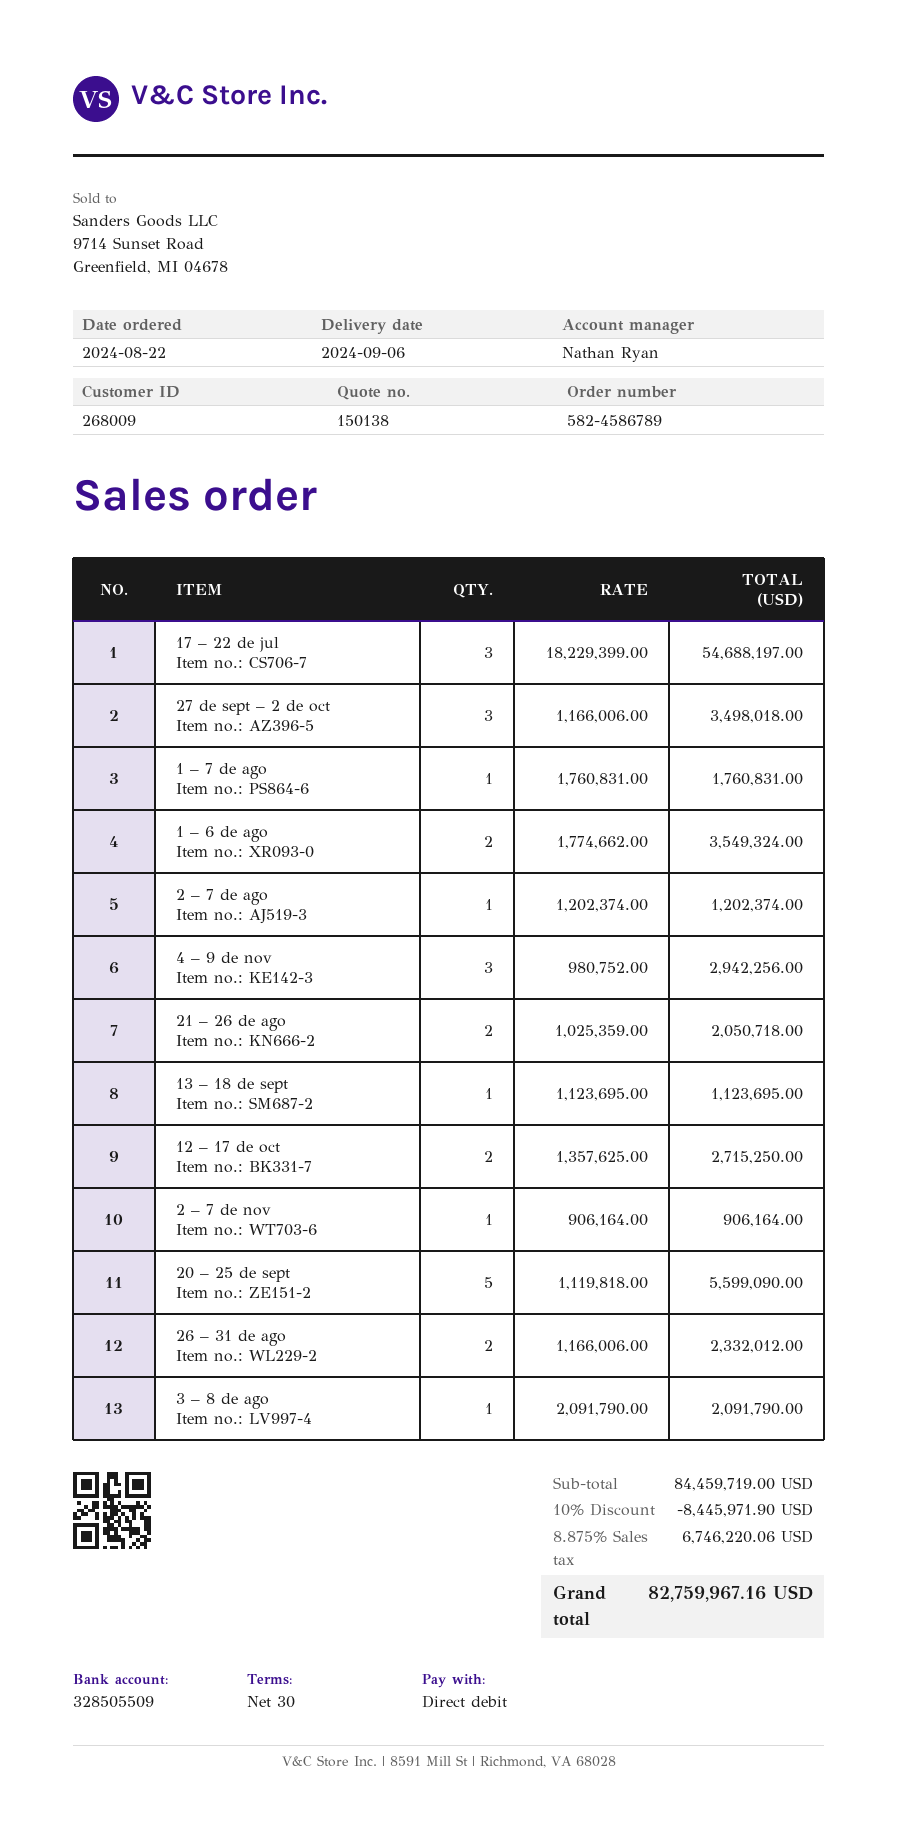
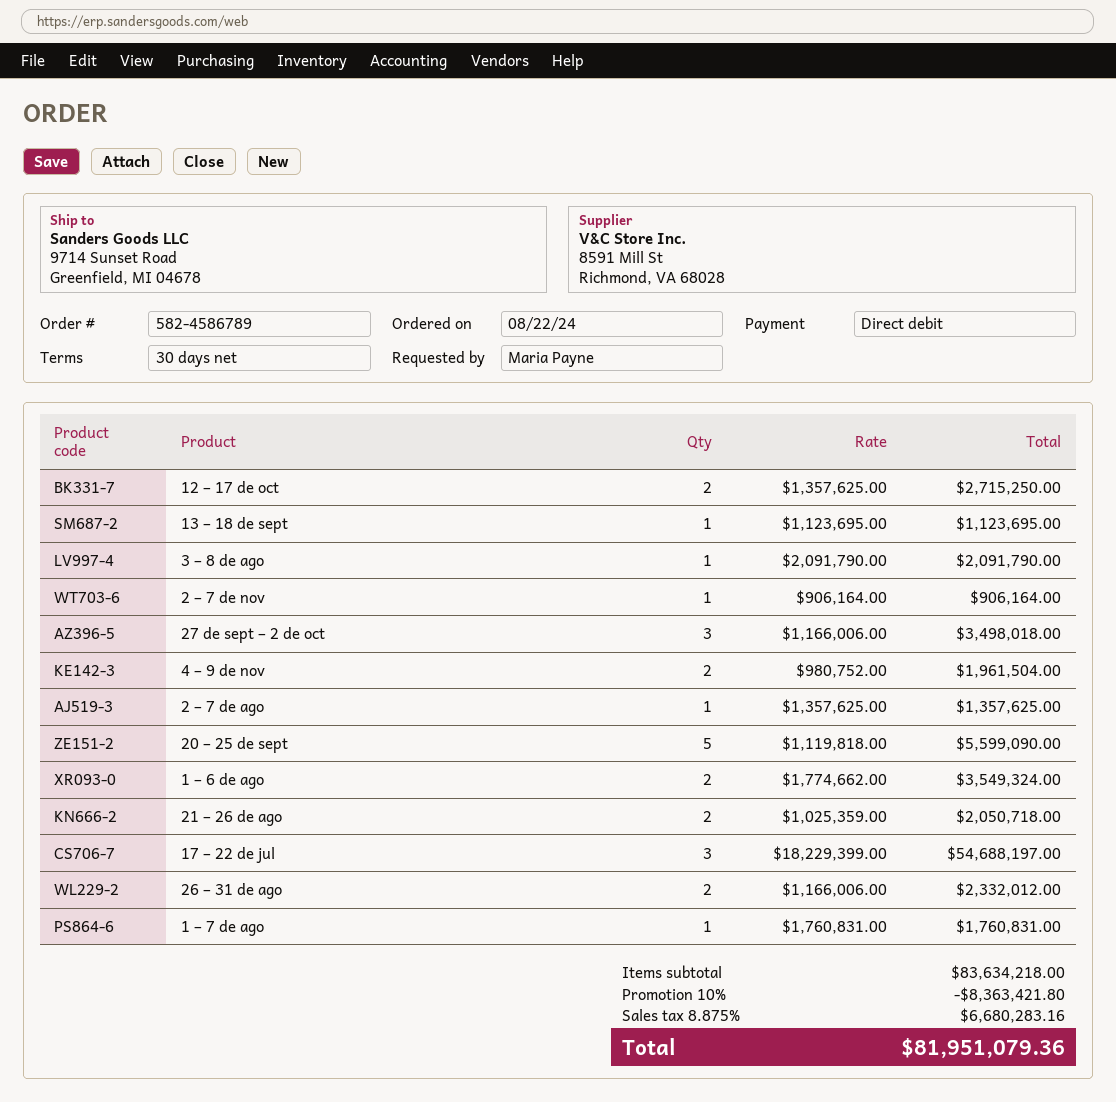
2 – 7 de ago: 1 x 1202374.00 = 1202374.00 -> 1 x 1357625.00 = 1357625.00
4 – 9 de nov: 3 x 980752.00 = 2942256.00 -> 2 x 980752.00 = 1961504.00
subtotal: 84459719.00 -> 83634218.00
discount: 10% = 8445971.90 -> 10% = 8363421.80
tax: 8.875% = 6746220.06 -> 8.875% = 6680283.16
total: 82759967.16 -> 81951079.36

